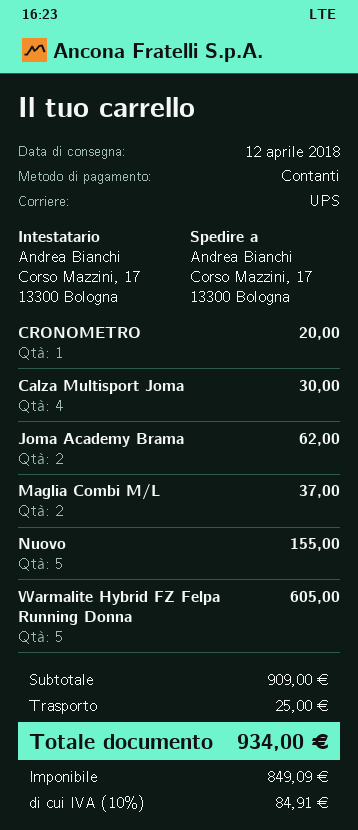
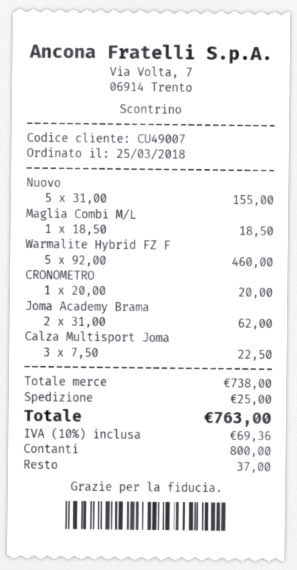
Calza Multisport Joma: 4 for 30.00 -> 3 for 22.50
Maglia Combi M/L: 2 for 37.00 -> 1 for 18.50
Warmalite Hybrid FZ Felpa Running Donna: 5 for 605.00 -> 5 for 460.00
subtotal: 909.00 -> 738.00
tax: 10% = 84.91 -> 10% = 69.36
total: 934.00 -> 763.00

